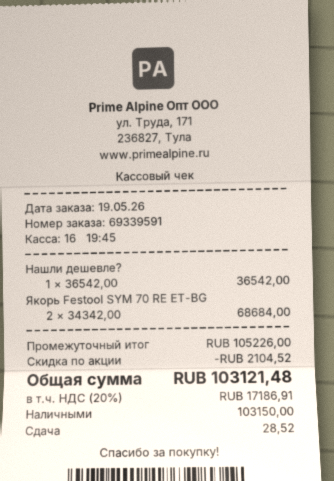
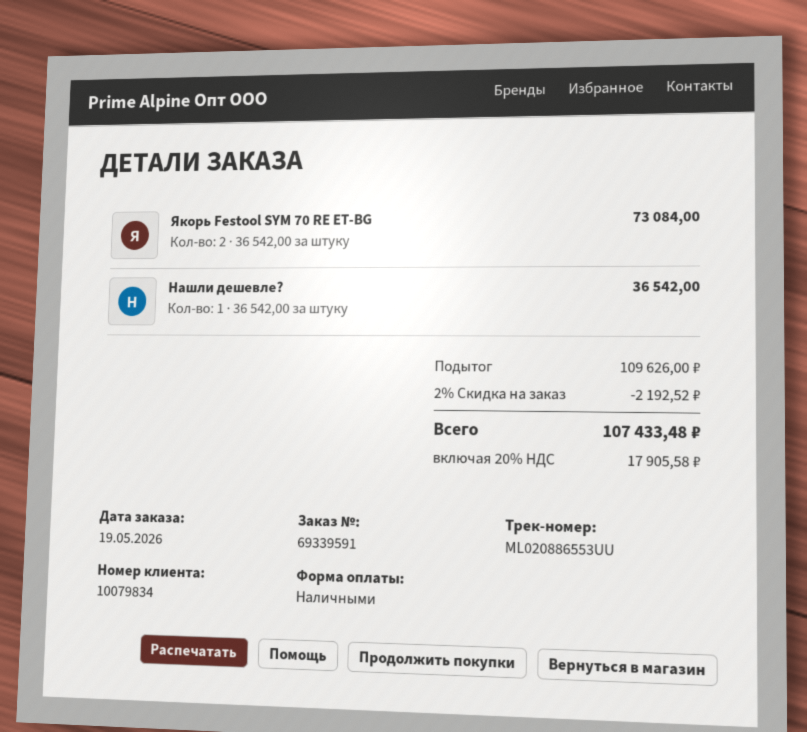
Якорь Festool SYM 70 RE ET-BG: 2 x 34342.00 = 68684.00 -> 2 x 36542.00 = 73084.00
subtotal: 105226.00 -> 109626.00
discount: 2104.52 -> 2192.52
tax: 20% = 17186.91 -> 20% = 17905.58
total: 103121.48 -> 107433.48

